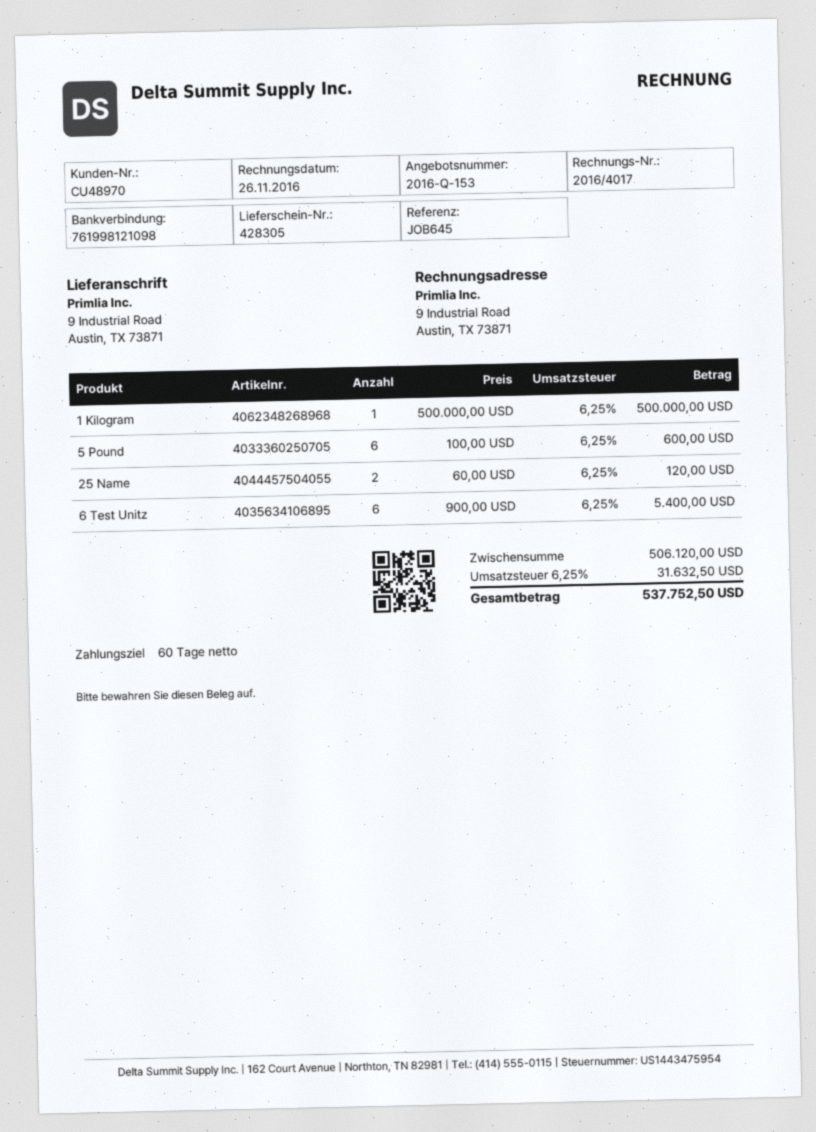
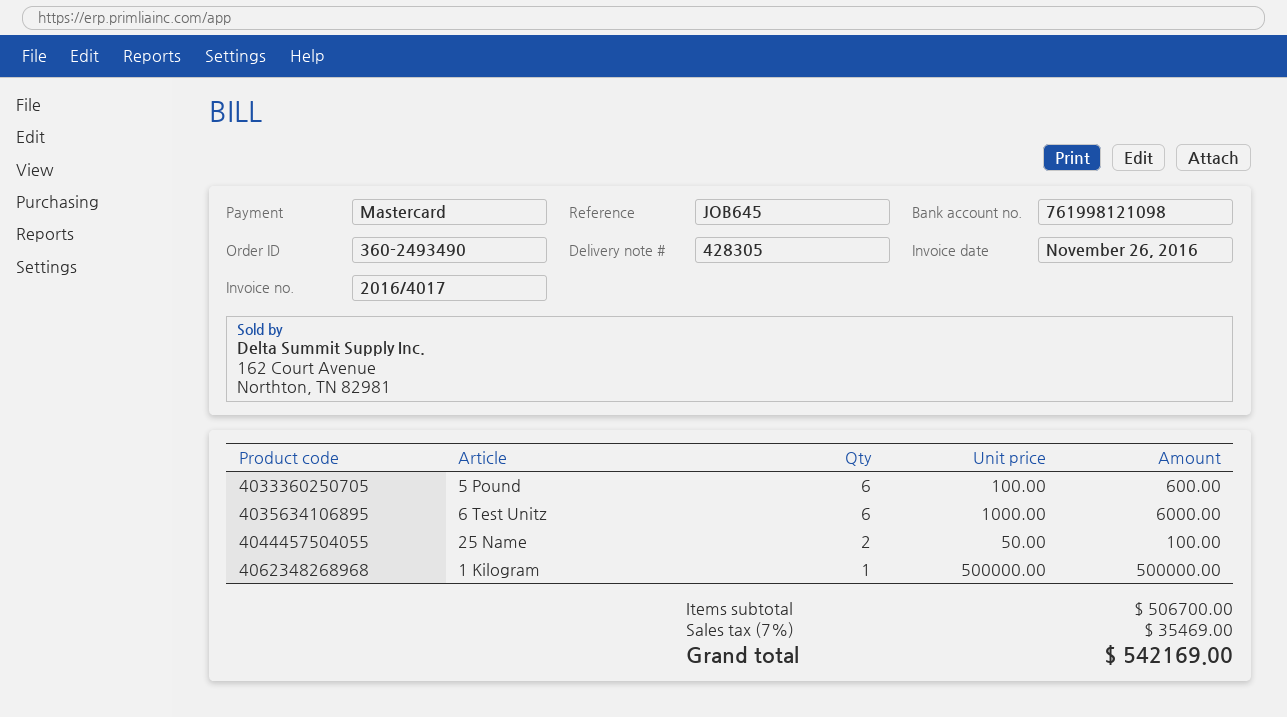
25 Name: 2 x 60.00 = 120.00 -> 2 x 50.00 = 100.00
6 Test Unitz: 6 x 900.00 = 5400.00 -> 6 x 1000.00 = 6000.00
subtotal: 506120.00 -> 506700.00
tax: 6.25% = 31632.50 -> 7% = 35469.00
total: 537752.50 -> 542169.00

